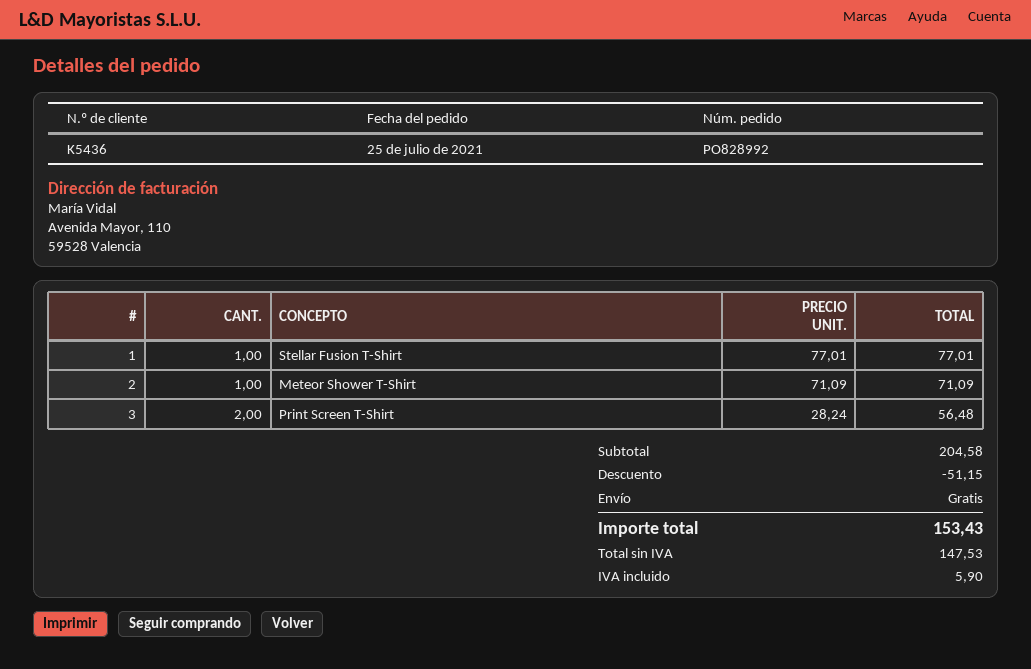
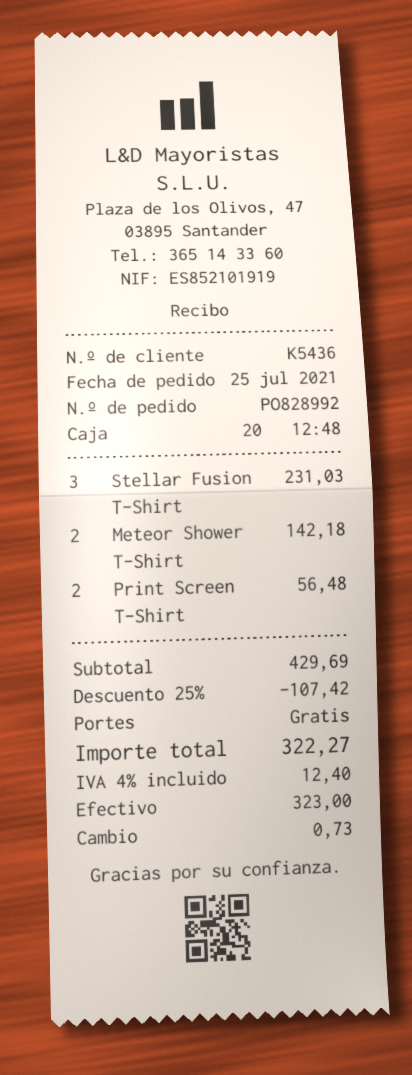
Stellar Fusion T-Shirt: 1 for 77.01 -> 3 for 231.03
Meteor Shower T-Shirt: 1 for 71.09 -> 2 for 142.18
subtotal: 204.58 -> 429.69
discount: 51.15 -> 107.42
tax: 5.90 -> 12.40
total: 153.43 -> 322.27

